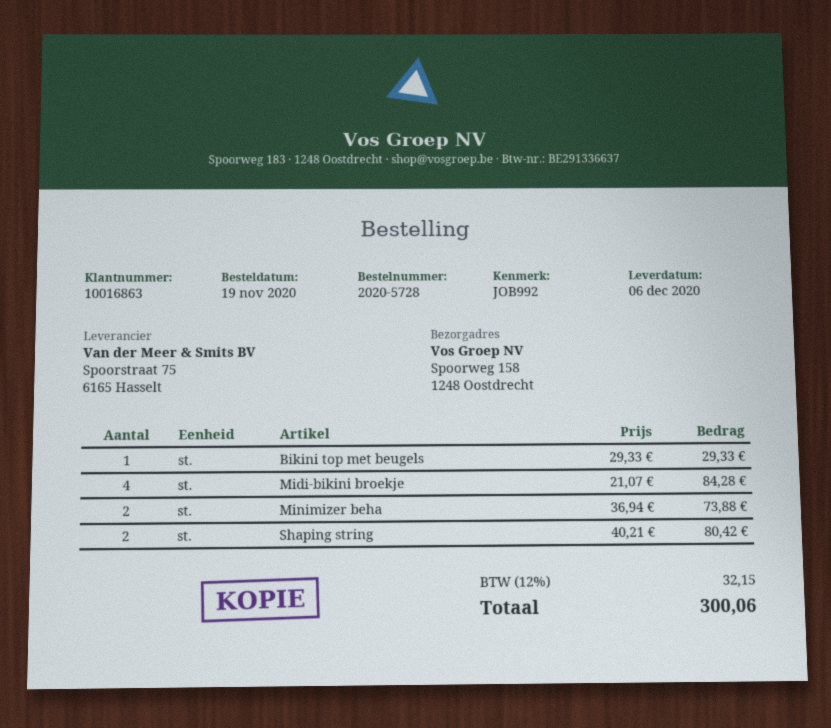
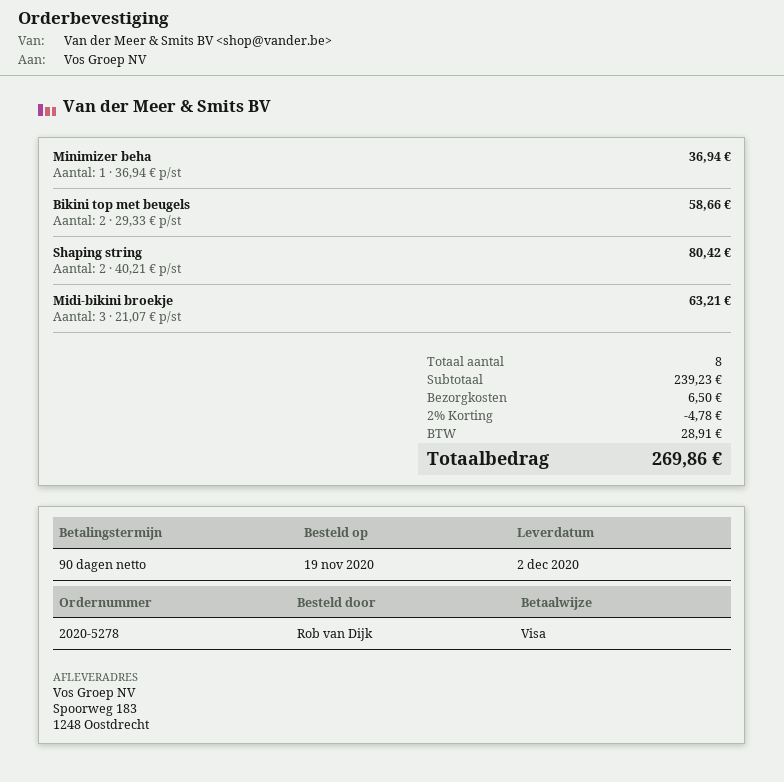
order number: 2020-5728 -> 2020-5278
delivery date: 2020-12-06 -> 2020-12-02
ship to: Spoorweg 158, 1248 Oostdrecht -> Spoorweg 183, 1248 Oostdrecht
Bikini top met beugels: 1 x 29.33 = 29.33 -> 2 x 29.33 = 58.66
Midi-bikini broekje: 4 x 21.07 = 84.28 -> 3 x 21.07 = 63.21
Minimizer beha: 2 x 36.94 = 73.88 -> 1 x 36.94 = 36.94
discount: none -> 2% = 4.78
shipping: none -> 6.50
tax: 32.15 -> 28.91
total: 300.06 -> 269.86

